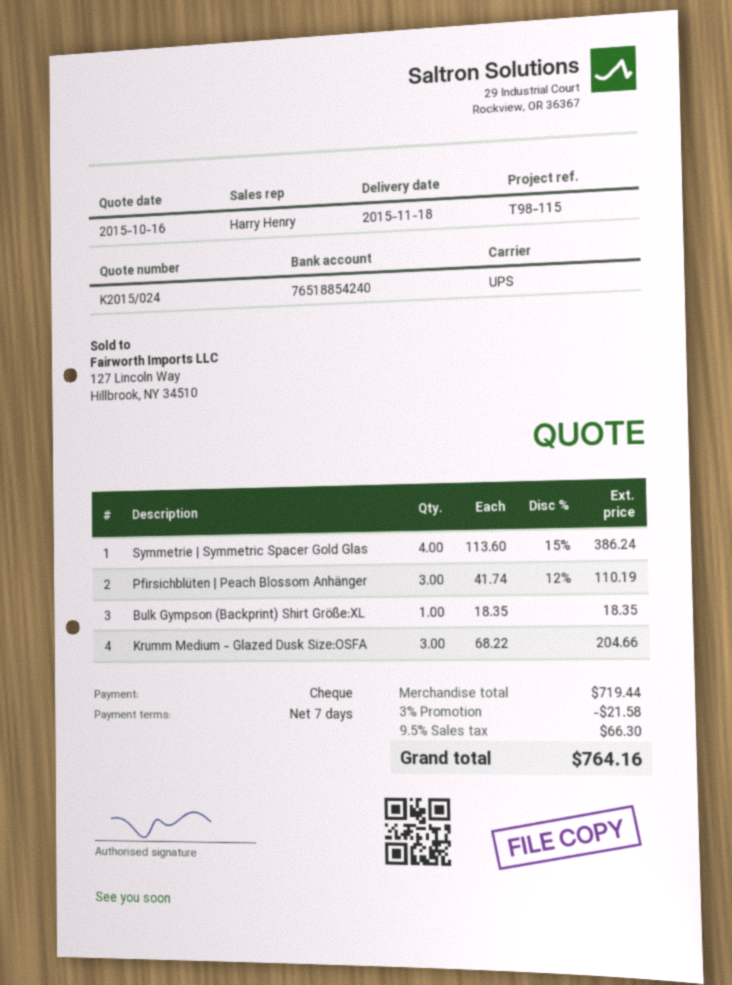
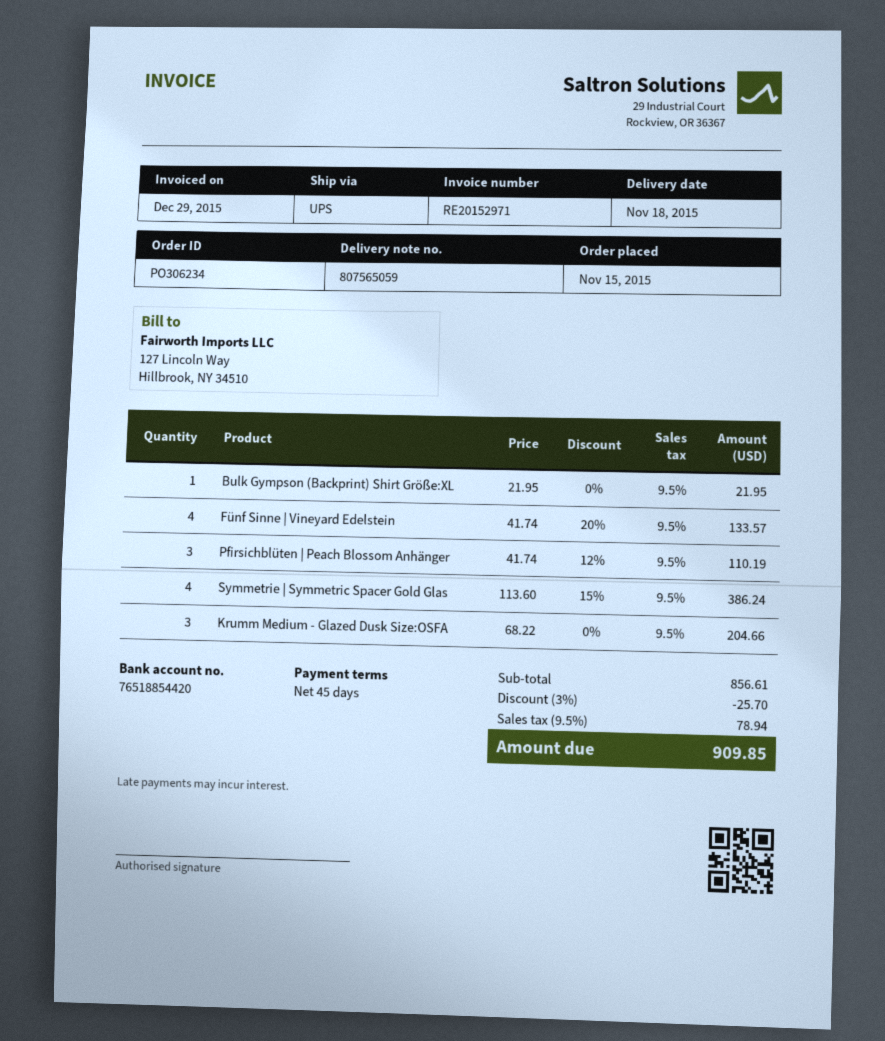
payment terms: 7 days -> 45 days
bank account: 76518854240 -> 76518854420
Bulk Gympson (Backprint) Shirt Größe:XL: 1 x 18.35 = 18.35 -> 1 x 21.95 = 21.95
Fünf Sinne | Vineyard Edelstein: none -> 4 x 41.74 - 20% = 133.57
subtotal: 719.44 -> 856.61
discount: 3% = 21.58 -> 3% = 25.70
tax: 9.5% = 66.30 -> 9.5% = 78.94
total: 764.16 -> 909.85

